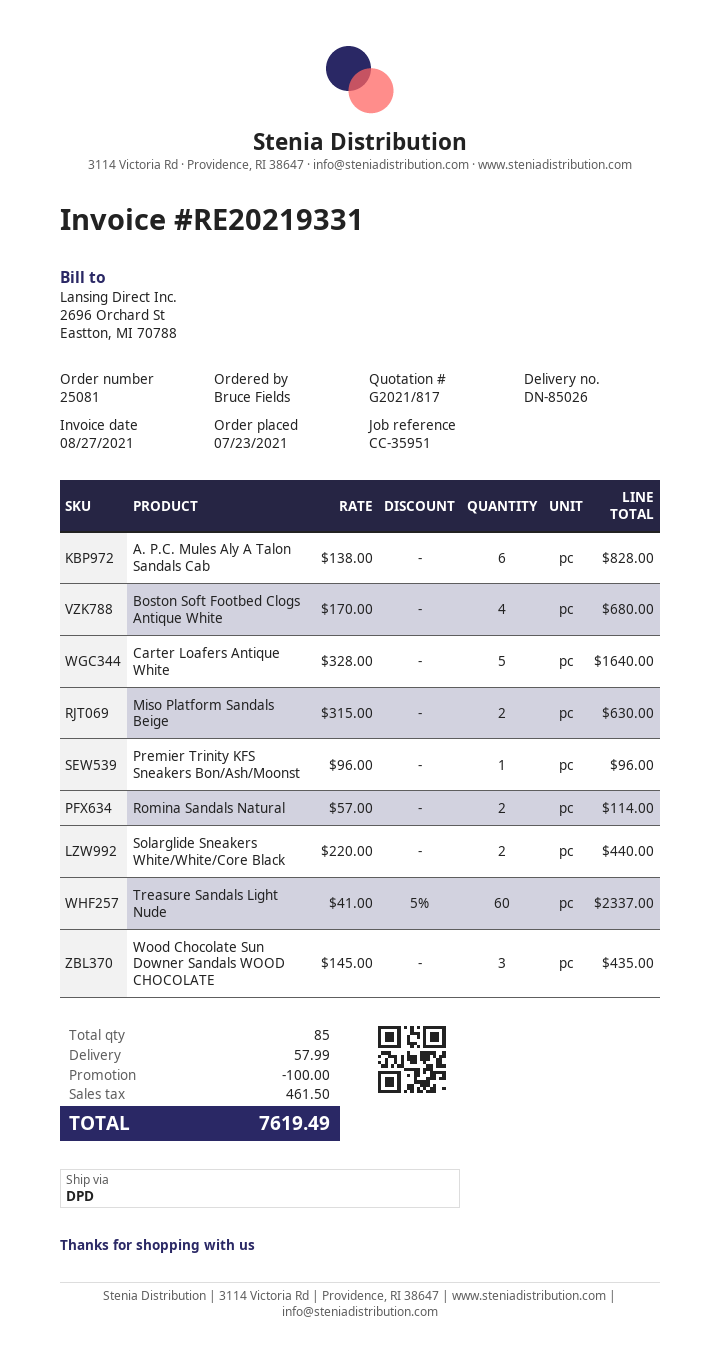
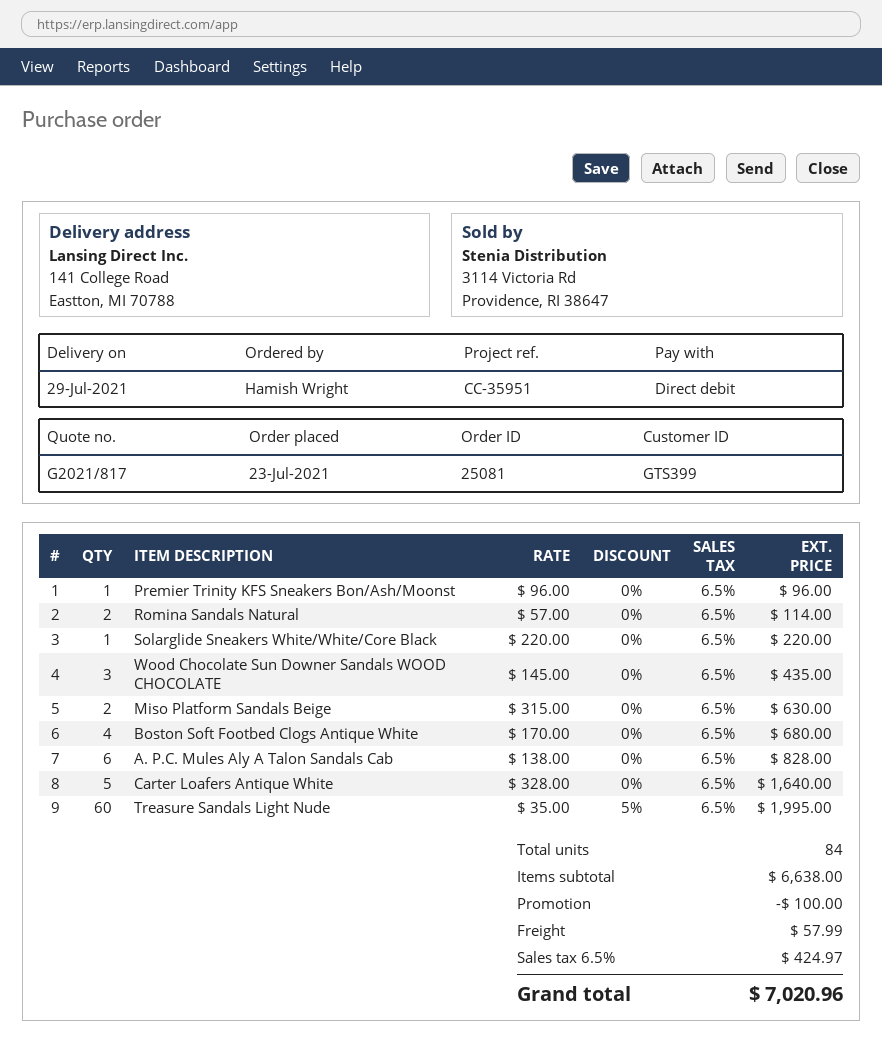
ordered by: Bruce Fields -> Hamish Wright
Solarglide Sneakers White/White/Core Black: 2 x 220.00 = 440.00 -> 1 x 220.00 = 220.00
Treasure Sandals Light Nude: 60 x 41.00 - 5% = 2337.00 -> 60 x 35.00 - 5% = 1995.00
total quantity: 85 -> 84
tax: 461.50 -> 424.97
total: 7619.49 -> 7020.96

